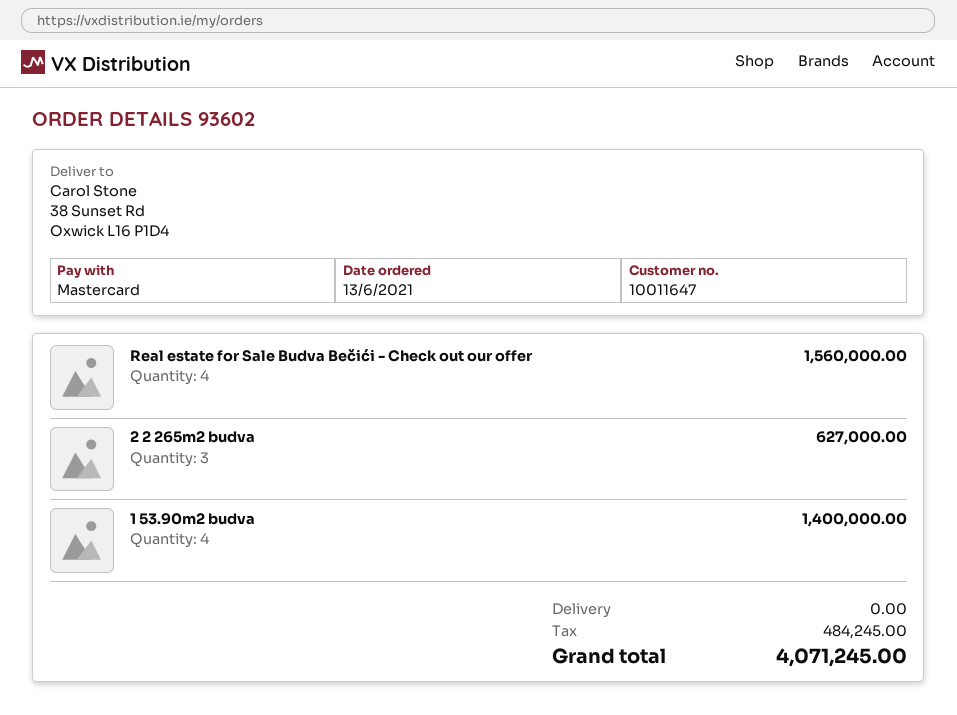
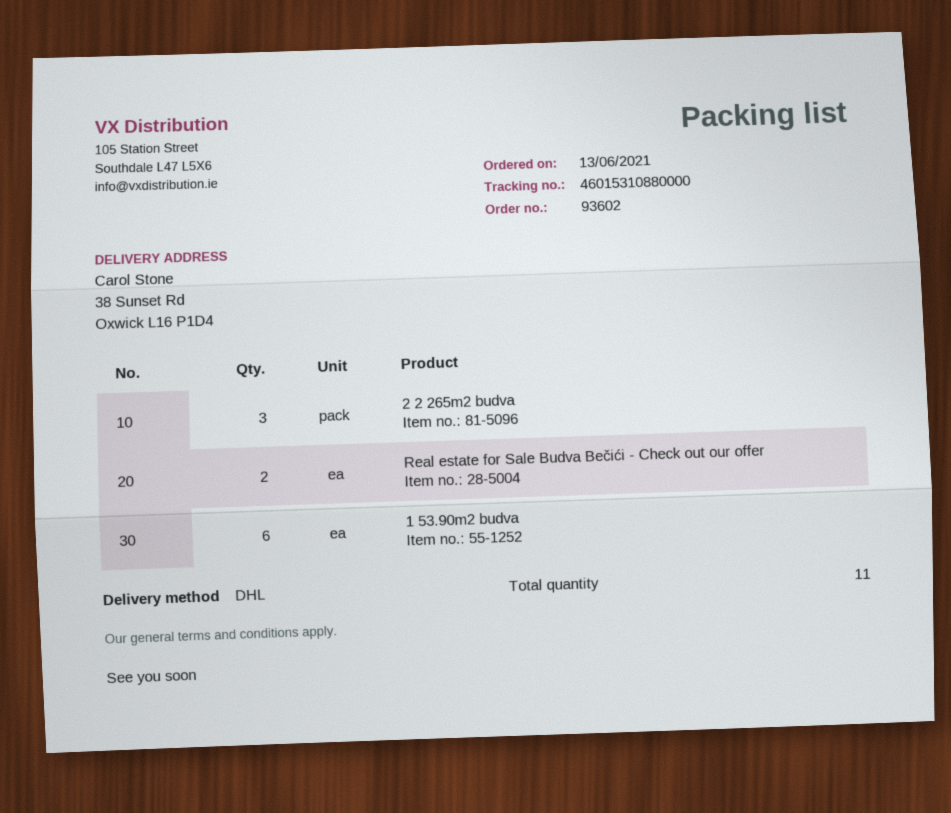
Real estate for Sale Budva Bečići - Check out our offer: 4 -> 2
1 53.90m2 budva: 4 -> 6

